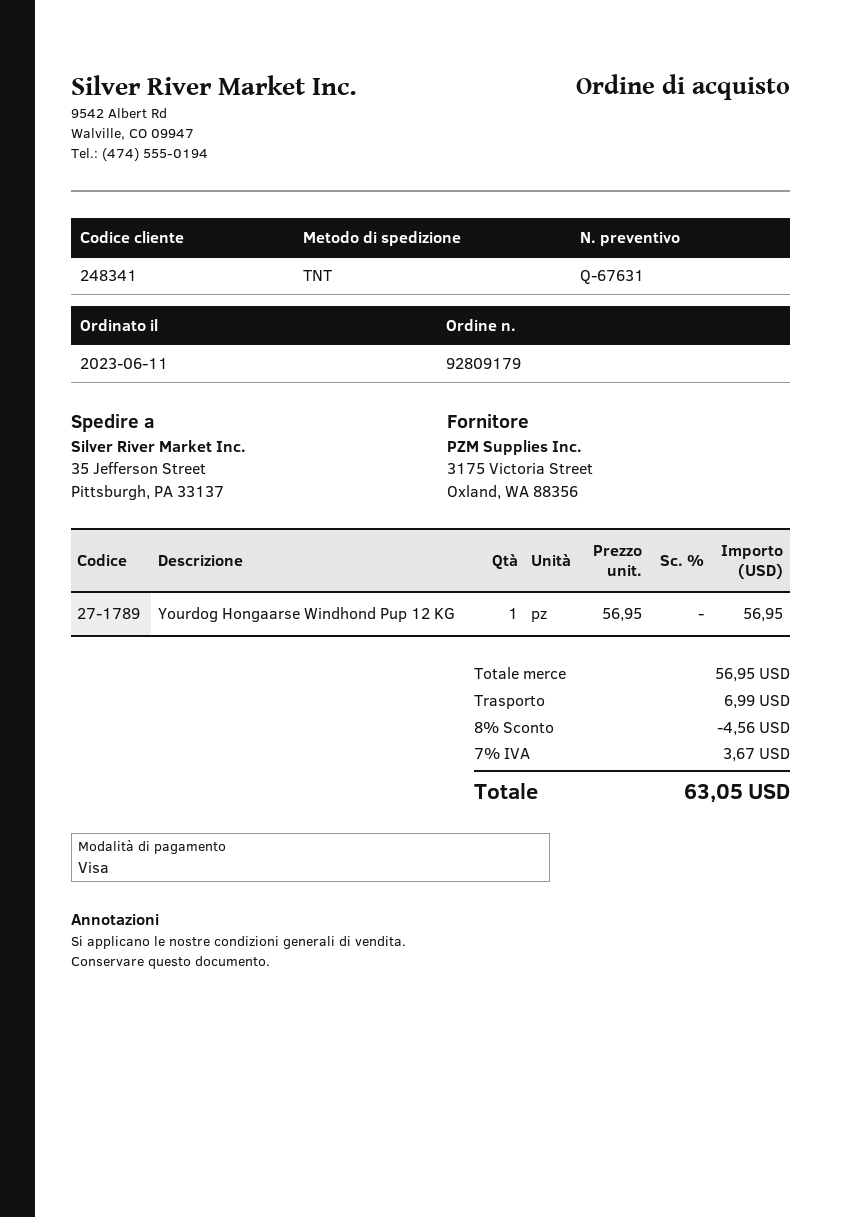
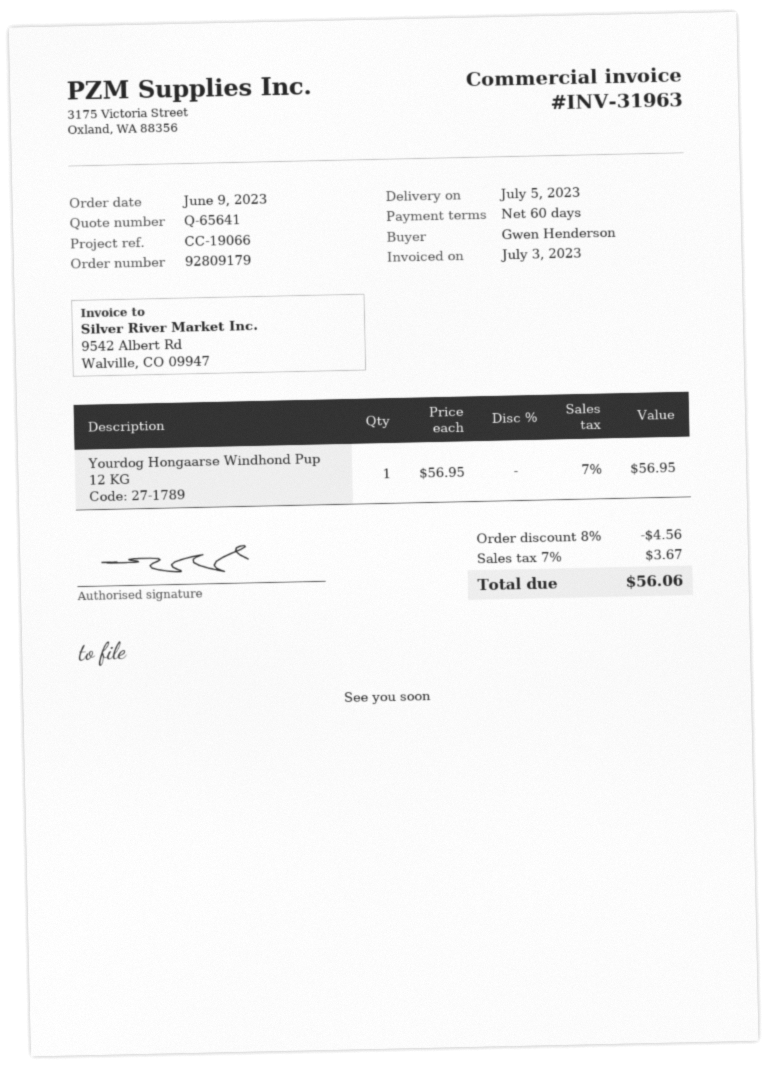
quote number: Q-67631 -> Q-65641
order date: 2023-06-11 -> 2023-06-09
shipping: 6.99 -> none
total: 63.05 -> 56.06

